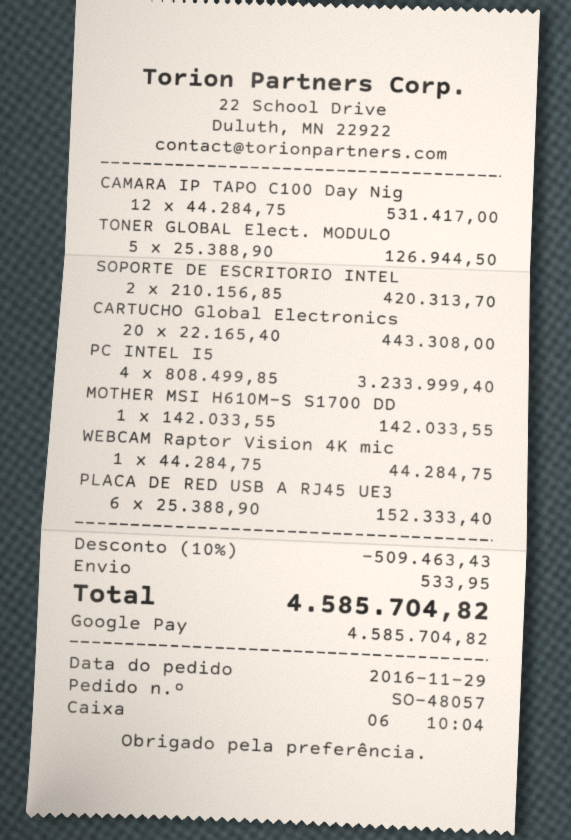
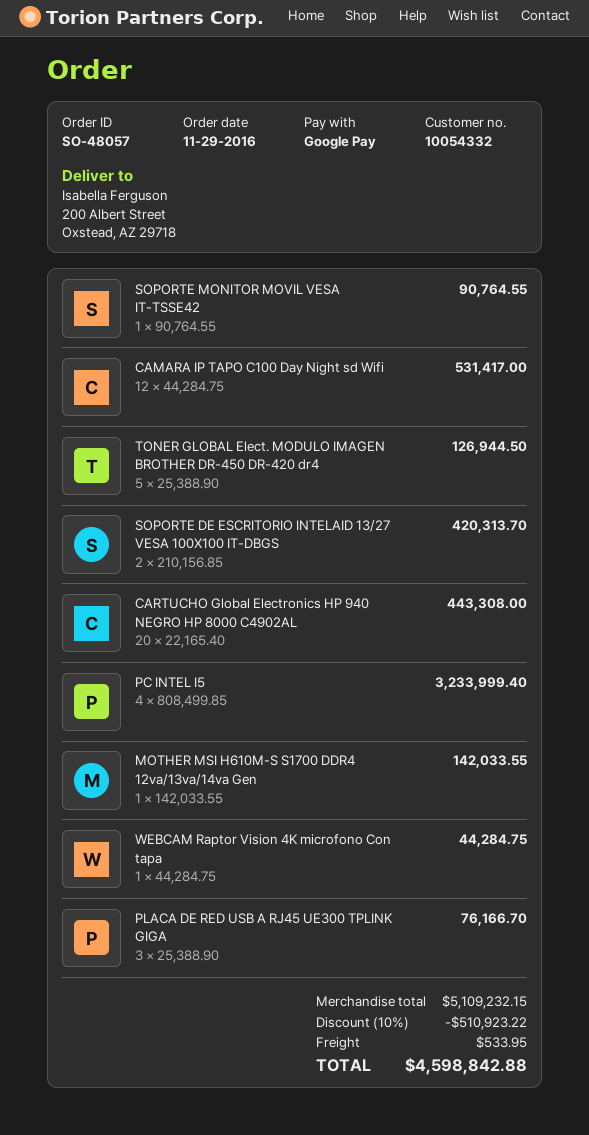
PLACA DE RED USB A RJ45 UE3: 6 x 25388.90 = 152333.40 -> 3 x 25388.90 = 76166.70
SOPORTE MONITOR MOVIL VESA IT-TSSE42: none -> 1 x 90764.55 = 90764.55
discount: 10% = 509463.43 -> 10% = 510923.22
total: 4585704.82 -> 4598842.88

